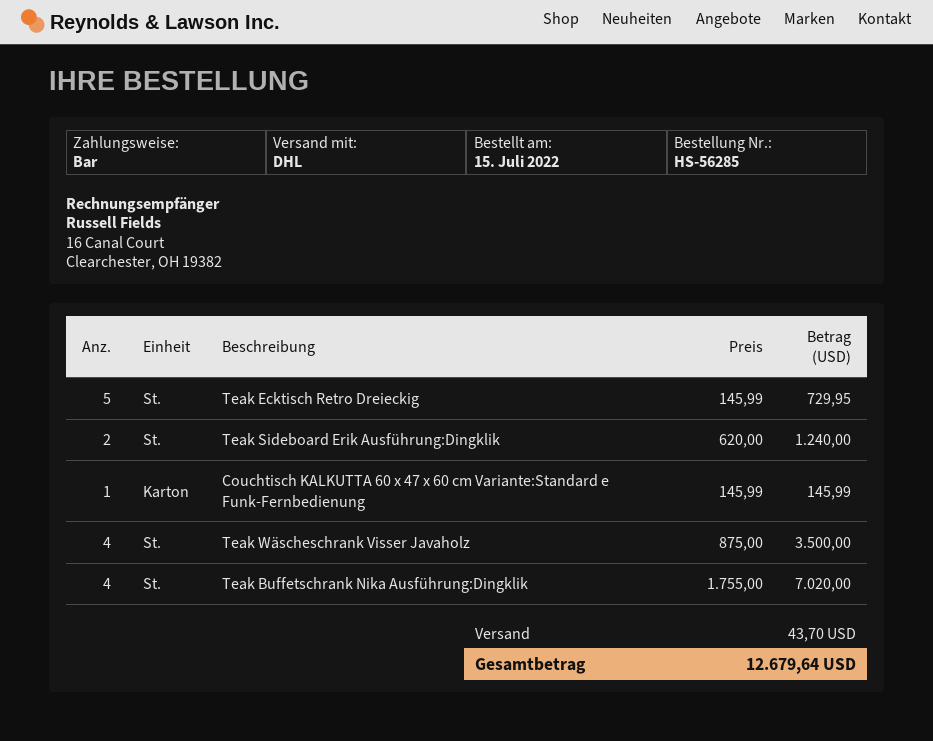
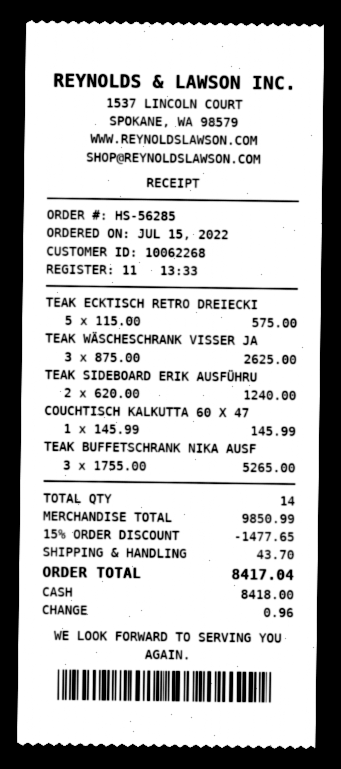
Teak Ecktisch Retro Dreieckig: 5 x 145.99 = 729.95 -> 5 x 115.00 = 575.00
Teak Wäscheschrank Visser Javaholz: 4 x 875.00 = 3500.00 -> 3 x 875.00 = 2625.00
Teak Buffetschrank Nika Ausführung:Dingklik: 4 x 1755.00 = 7020.00 -> 3 x 1755.00 = 5265.00
discount: none -> 15% = 1477.65
total: 12679.64 -> 8417.04

